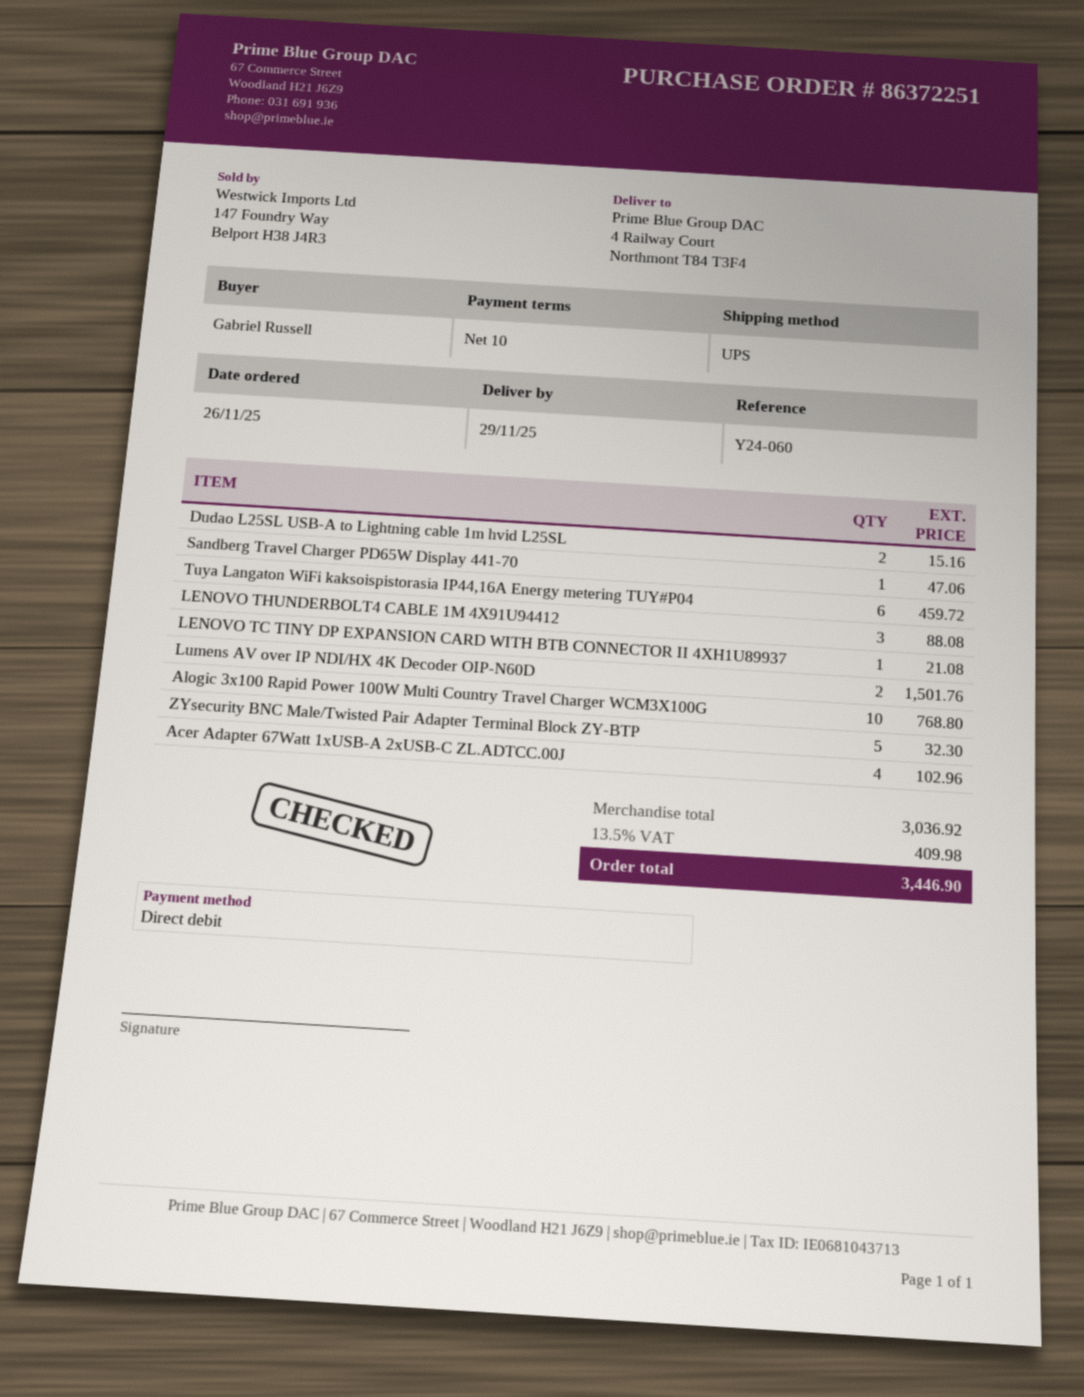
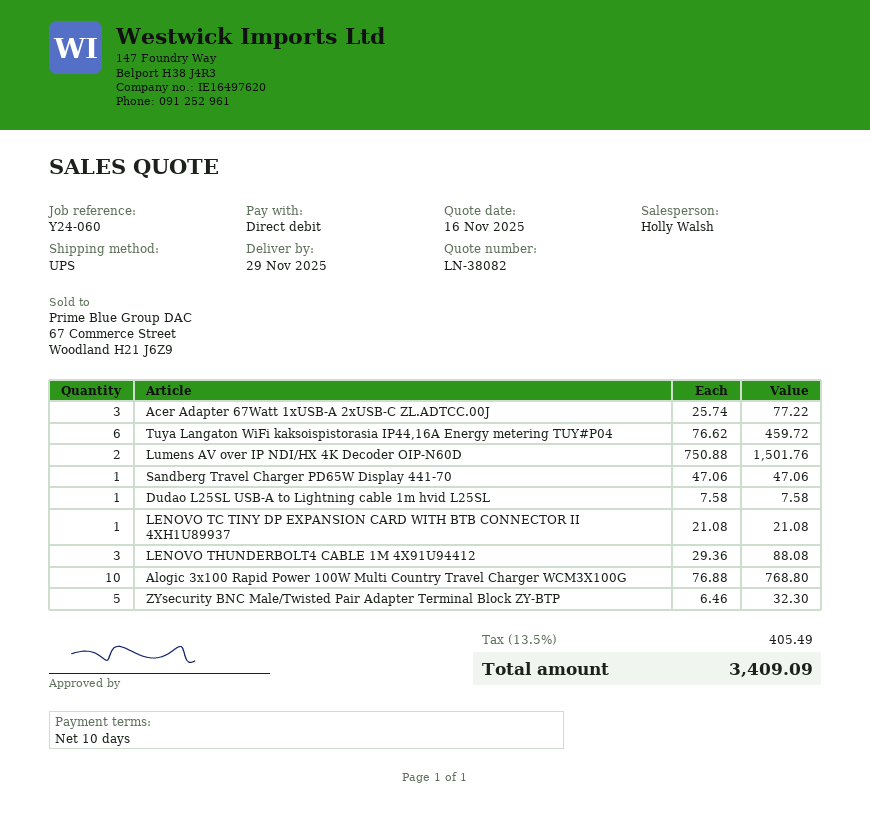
Dudao L25SL USB-A to Lightning cable 1m hvid L25SL: 2 for 15.16 -> 1 for 7.58
Acer Adapter 67Watt 1xUSB-A 2xUSB-C ZL.ADTCC.00J: 4 for 102.96 -> 3 for 77.22
tax: 13.5% = 409.98 -> 13.5% = 405.49
total: 3446.90 -> 3409.09

